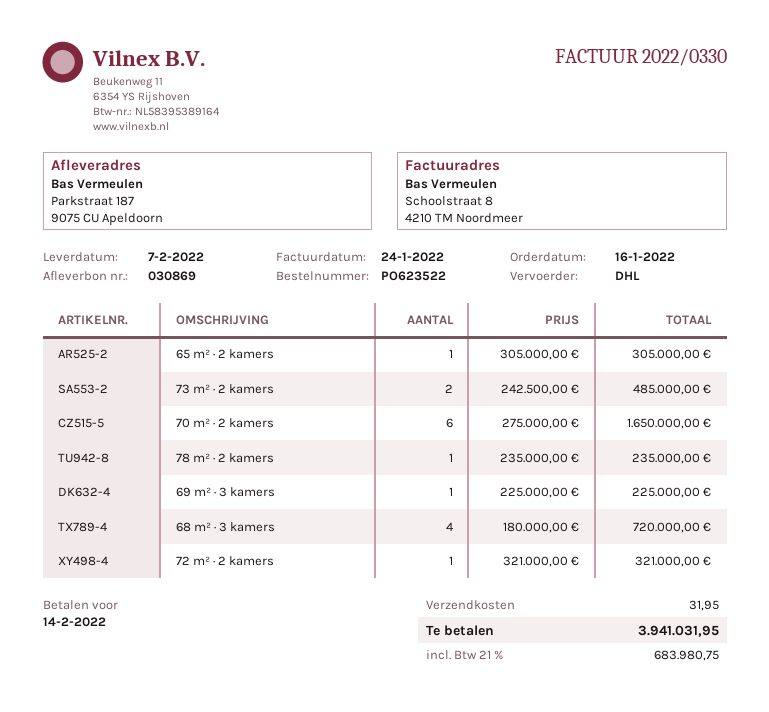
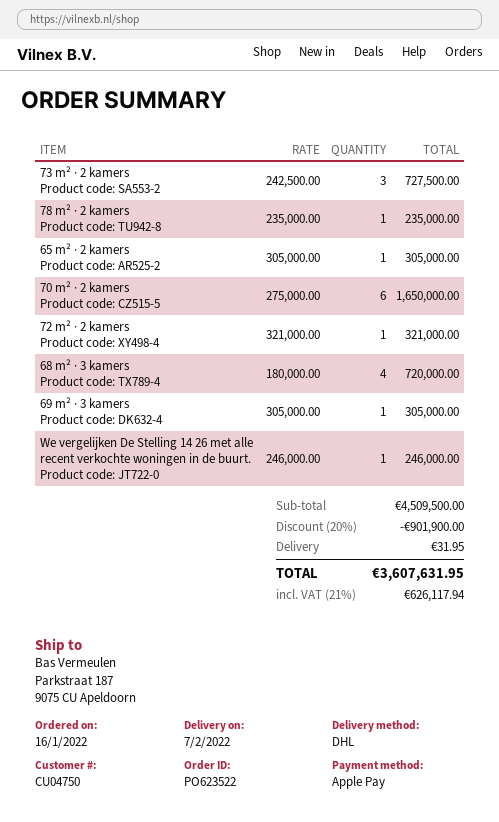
73 m² · 2 kamers: 2 x 242500.00 = 485000.00 -> 3 x 242500.00 = 727500.00
69 m² · 3 kamers: 1 x 225000.00 = 225000.00 -> 1 x 305000.00 = 305000.00
We vergelijken De Stelling 14 26 met alle recent verkochte woningen in de buurt.: none -> 1 x 246000.00 = 246000.00
discount: none -> 20% = 901900.00
tax: 21% = 683980.75 -> 21% = 626117.94
total: 3941031.95 -> 3607631.95

